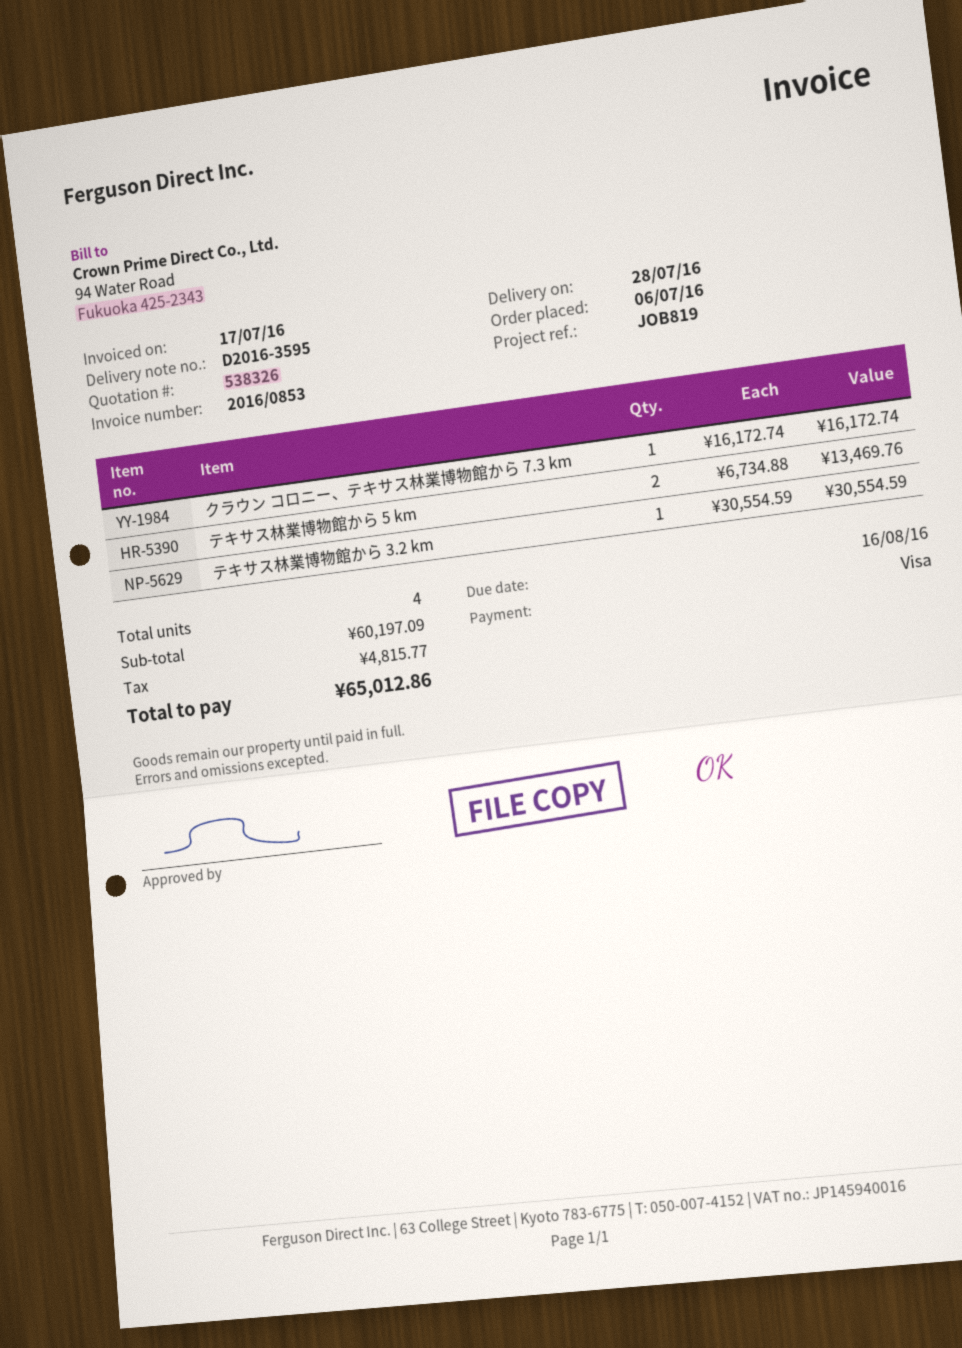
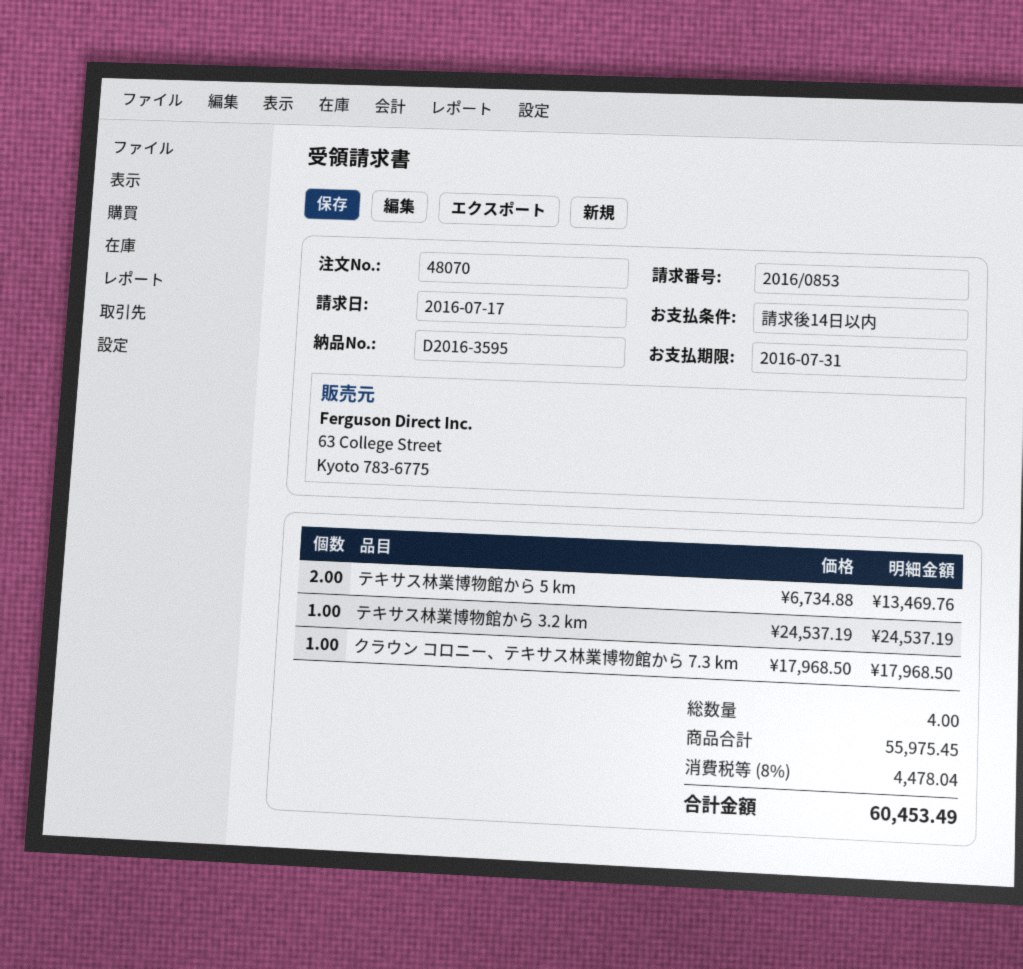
due date: 2016-08-16 -> 2016-07-31
クラウン コロニー、テキサス林業博物館から 7.3 km: 1 x 16172.74 = 16172.74 -> 1 x 17968.50 = 17968.50
テキサス林業博物館から 3.2 km: 1 x 30554.59 = 30554.59 -> 1 x 24537.19 = 24537.19
subtotal: 60197.09 -> 55975.45
tax: 4815.77 -> 4478.04
total: 65012.86 -> 60453.49

